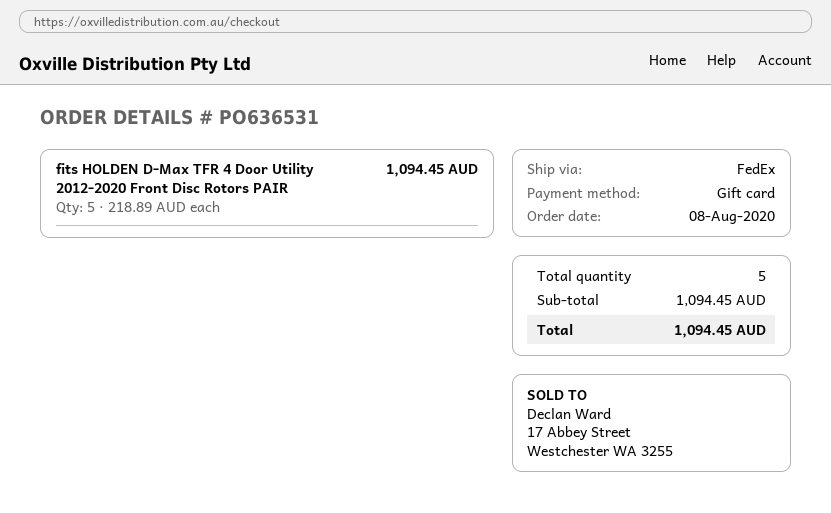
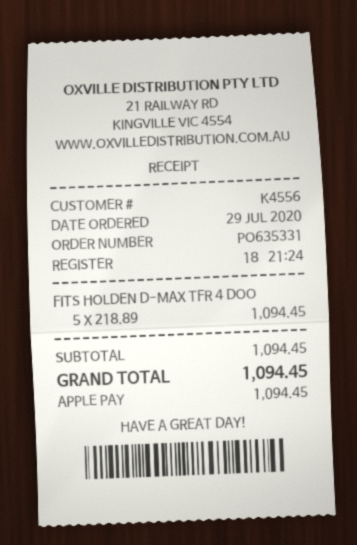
order number: PO636531 -> PO635331
order date: 2020-08-08 -> 2020-07-29
payment method: gift card -> Apple Pay

